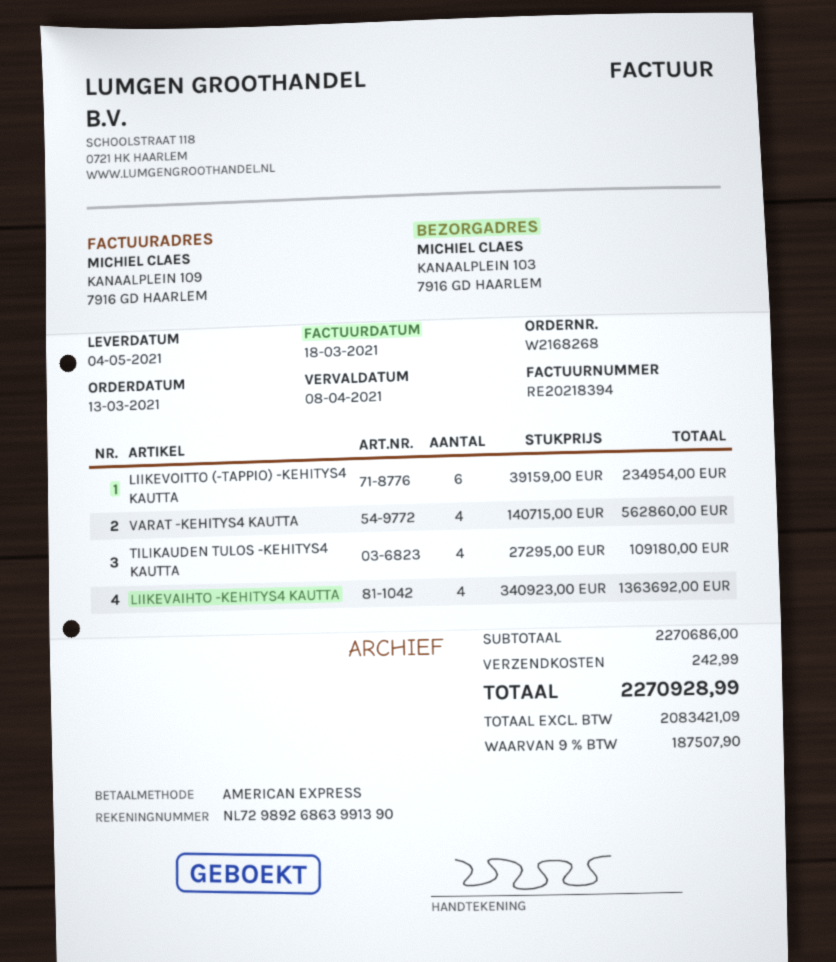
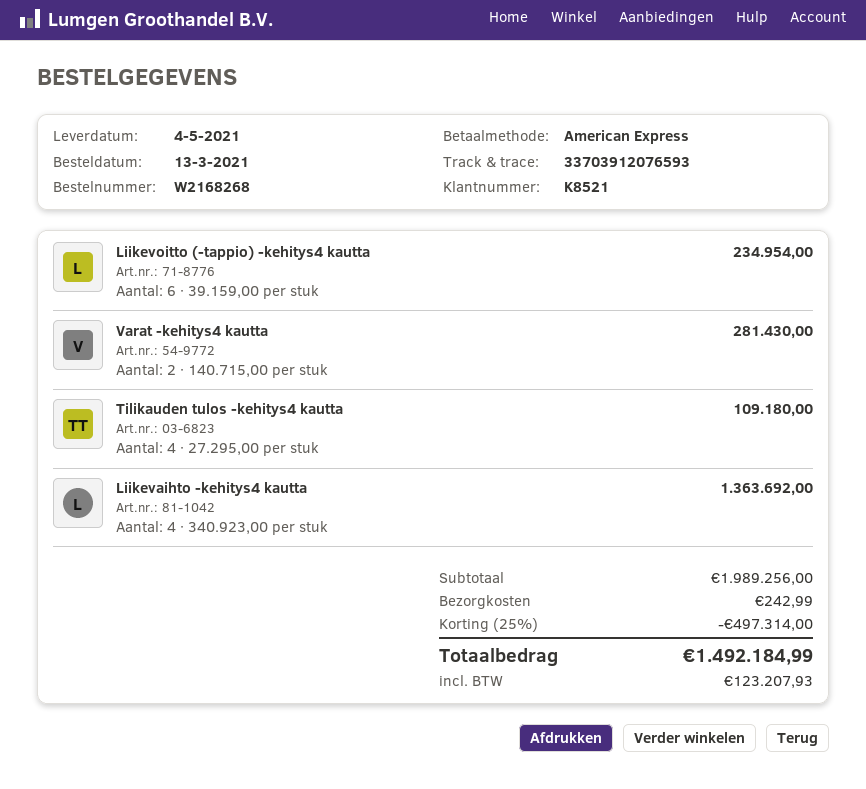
VARAT -KEHITYS4 KAUTTA: 4 x 140715.00 = 562860.00 -> 2 x 140715.00 = 281430.00
subtotal: 2270686.00 -> 1989256.00
discount: none -> 25% = 497314.00
tax: 187507.90 -> 123207.93
total: 2270928.99 -> 1492184.99

